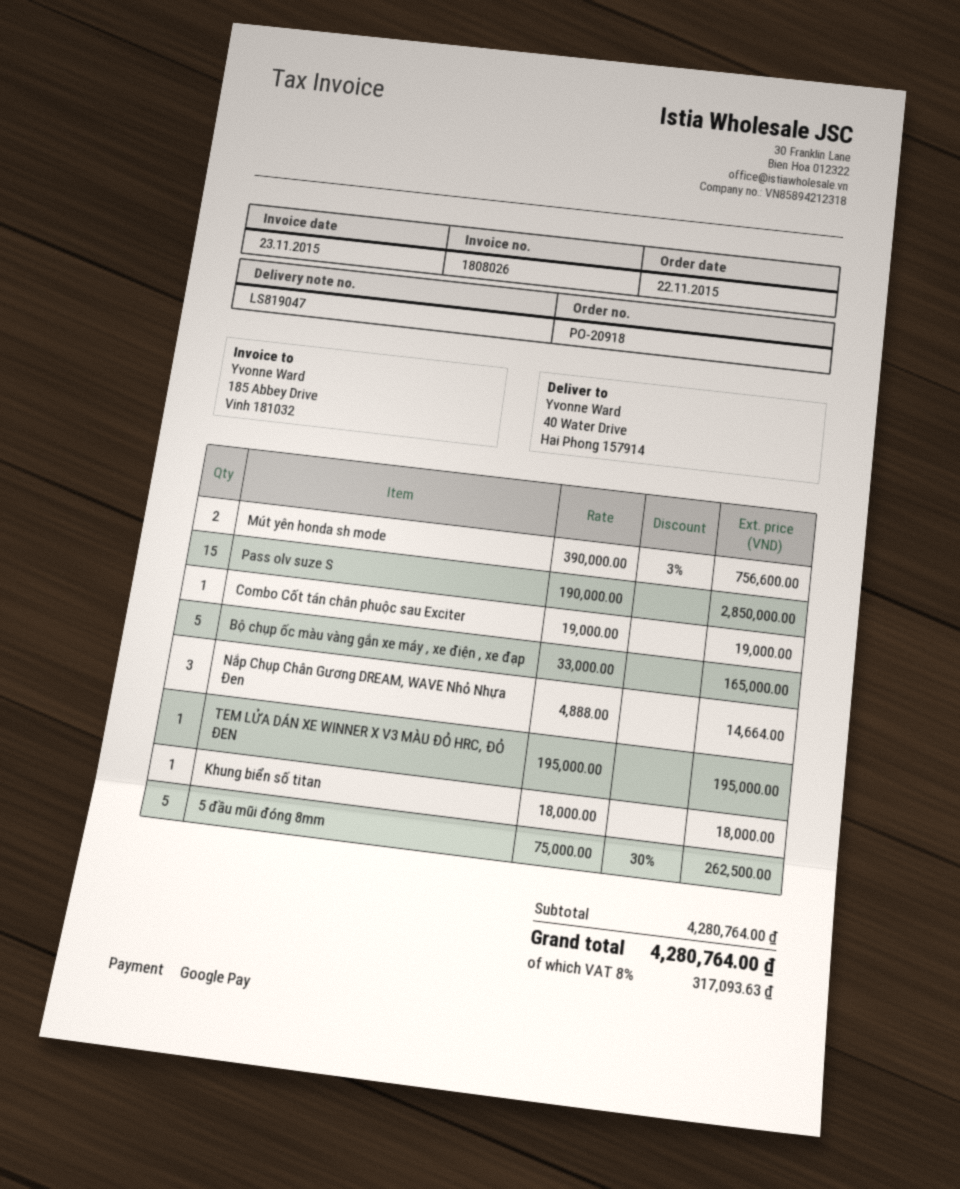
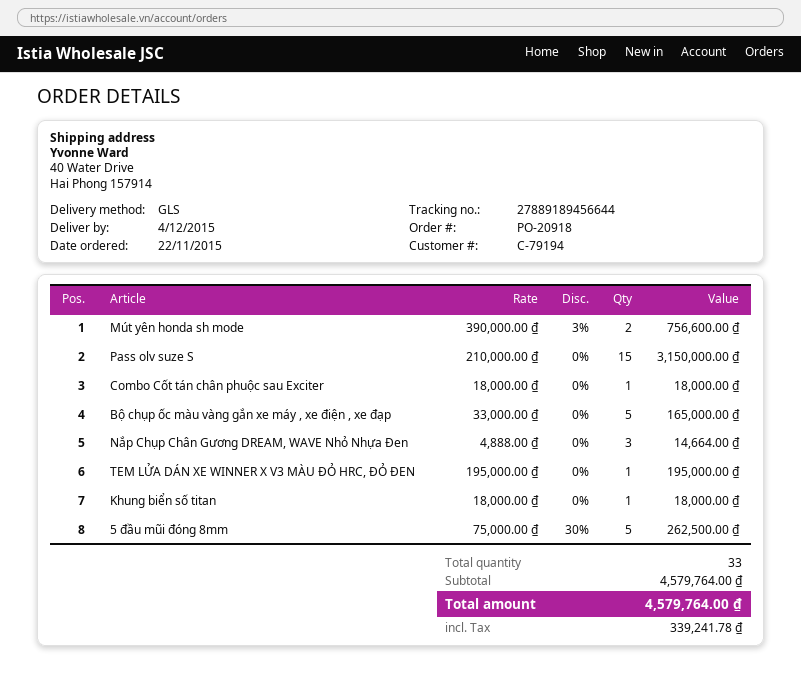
Pass olv suze S: 15 x 190000.00 = 2850000.00 -> 15 x 210000.00 = 3150000.00
Combo Cốt tán chân phuộc sau Exciter: 1 x 19000.00 = 19000.00 -> 1 x 18000.00 = 18000.00
subtotal: 4280764.00 -> 4579764.00
tax: 317093.63 -> 339241.78
total: 4280764.00 -> 4579764.00

